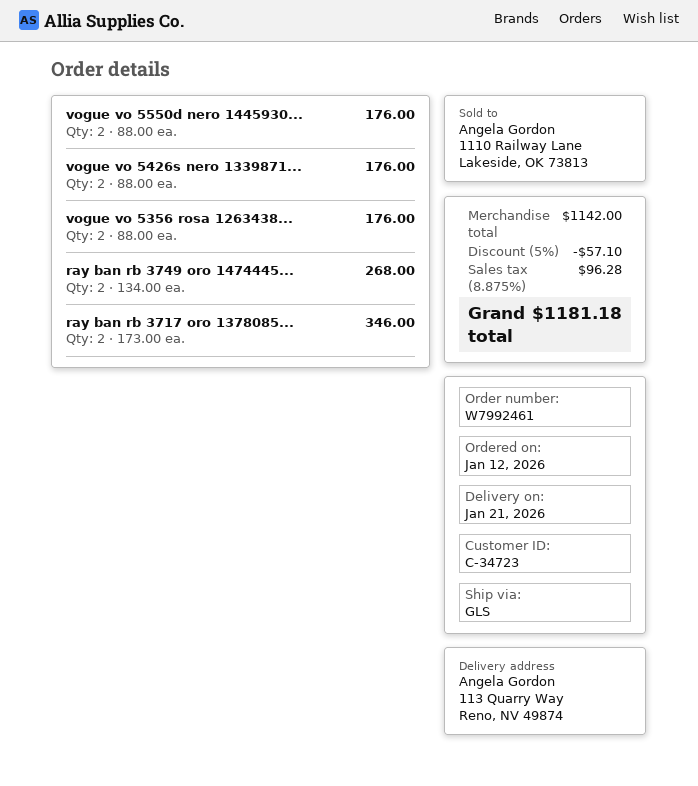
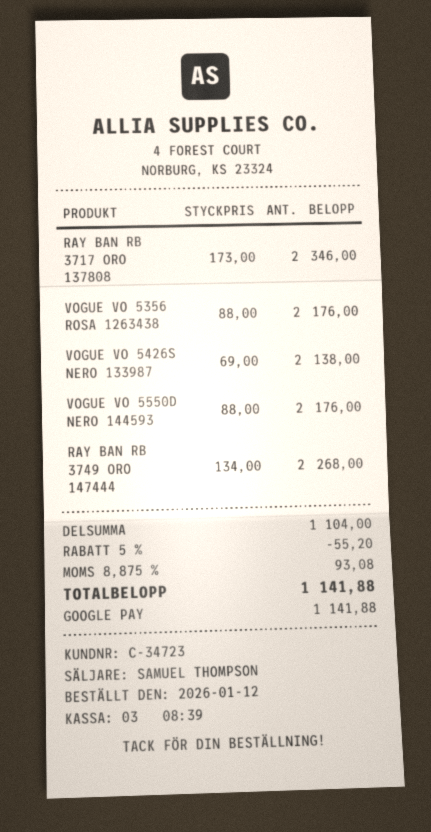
vogue vo 5426s nero 1339871...: 2 x 88.00 = 176.00 -> 2 x 69.00 = 138.00
subtotal: 1142.00 -> 1104.00
discount: 5% = 57.10 -> 5% = 55.20
tax: 8.875% = 96.28 -> 8.875% = 93.08
total: 1181.18 -> 1141.88

